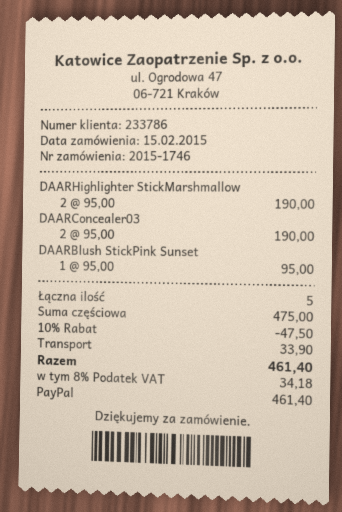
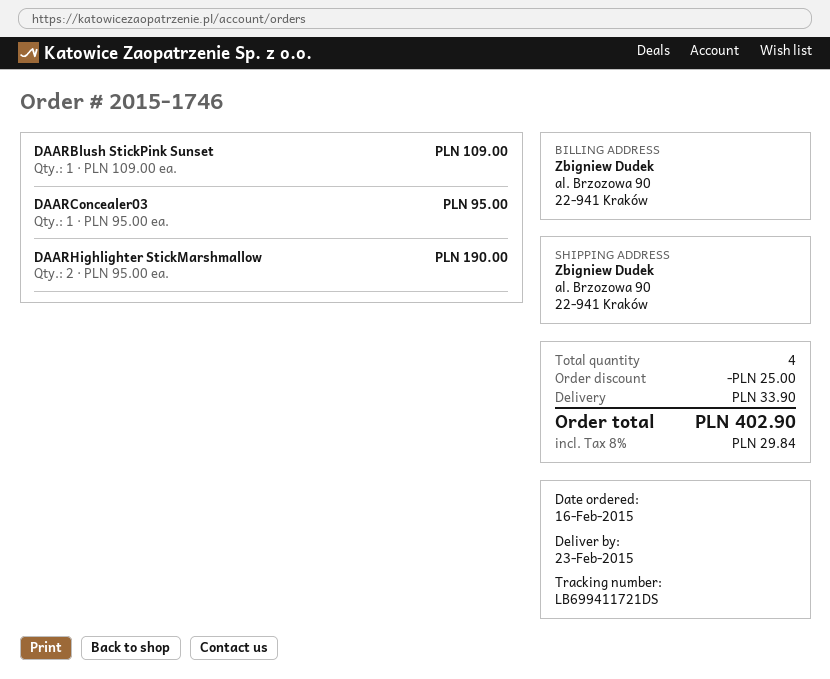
order date: 2015-02-15 -> 2015-02-16
DAARConcealer03: 2 x 95.00 = 190.00 -> 1 x 95.00 = 95.00
DAARBlush StickPink Sunset: 1 x 95.00 = 95.00 -> 1 x 109.00 = 109.00
total quantity: 5 -> 4
discount: 47.50 -> 25.00
tax: 8% = 34.18 -> 8% = 29.84
total: 461.40 -> 402.90

